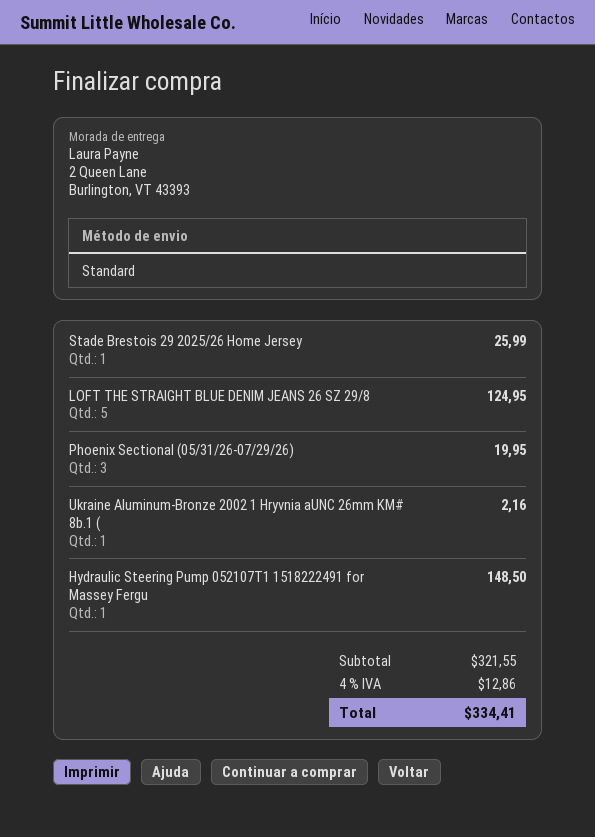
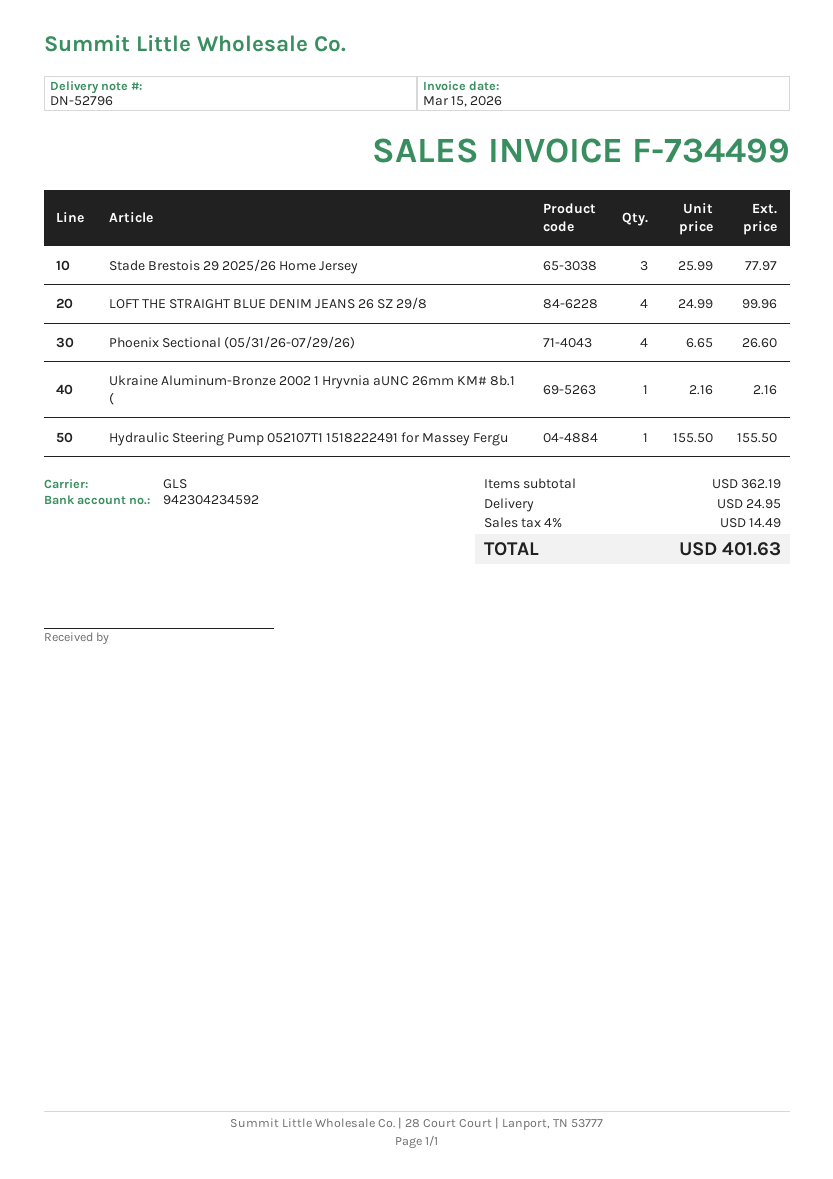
shipping method: standard -> GLS
Stade Brestois 29 2025/26 Home Jersey: 1 for 25.99 -> 3 for 77.97
LOFT THE STRAIGHT BLUE DENIM JEANS 26 SZ 29/8: 5 for 124.95 -> 4 for 99.96
Phoenix Sectional (05/31/26-07/29/26): 3 for 19.95 -> 4 for 26.60
Hydraulic Steering Pump 052107T1 1518222491 for Massey Fergu: 1 for 148.50 -> 1 for 155.50
subtotal: 321.55 -> 362.19
shipping: none -> 24.95
tax: 4% = 12.86 -> 4% = 14.49
total: 334.41 -> 401.63

